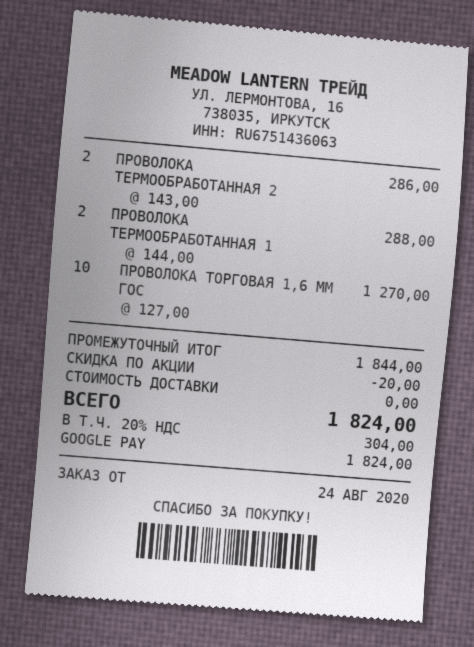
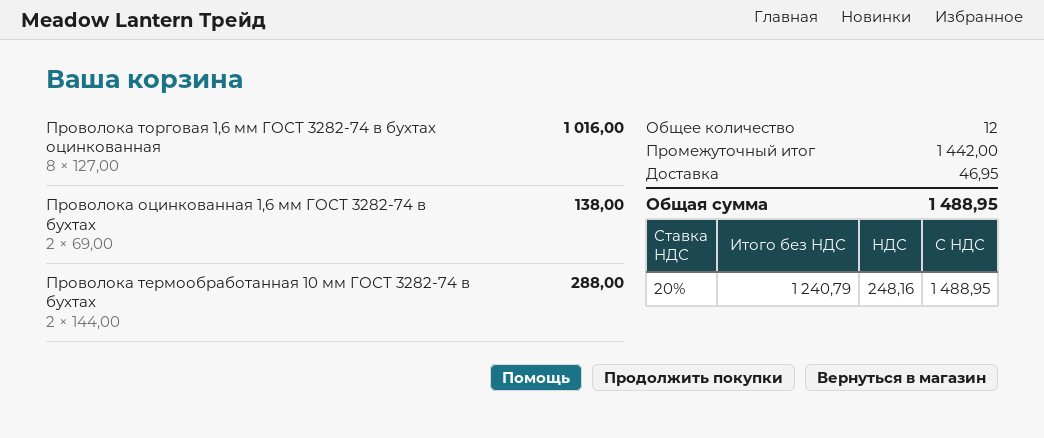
ПРОВОЛОКА ТЕРМООБРАБОТАННАЯ 2: 2 x 143.00 = 286.00 -> none
ПРОВОЛОКА ТОРГОВАЯ 1,6 ММ ГОС: 10 x 127.00 = 1270.00 -> 8 x 127.00 = 1016.00
Проволока оцинкованная 1,6 мм ГОСТ 3282-74 в бухтах: none -> 2 x 69.00 = 138.00
subtotal: 1844.00 -> 1442.00
discount: 20.00 -> none
shipping: 0.00 -> 46.95
tax: 20% = 304.00 -> 20% = 248.16
total: 1824.00 -> 1488.95

